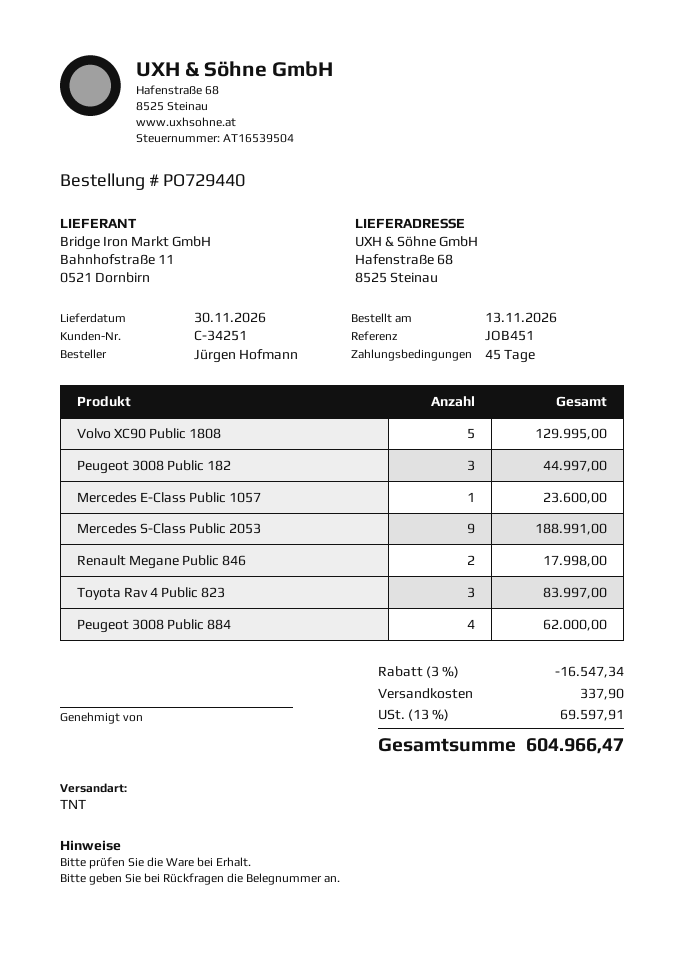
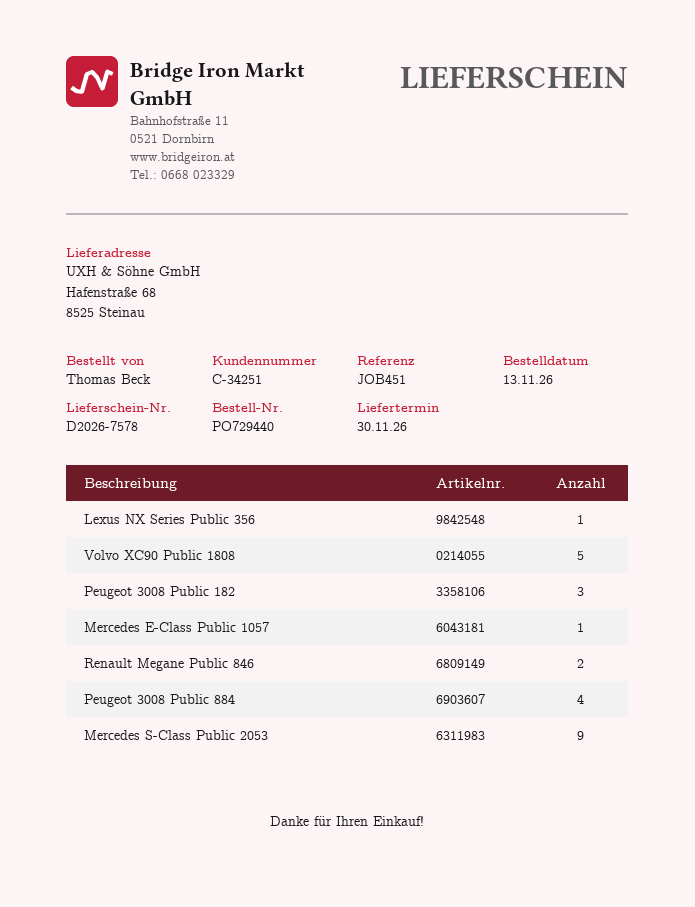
ordered by: Jürgen Hofmann -> Thomas Beck
Toyota Rav 4 Public 823: 3 -> none
Lexus NX Series Public 356: none -> 1

